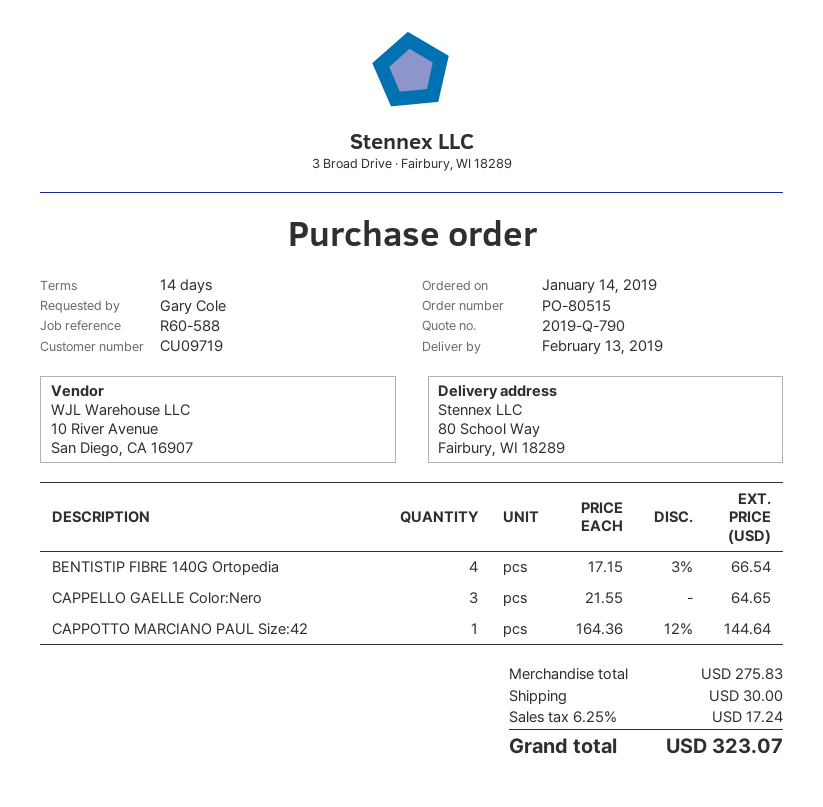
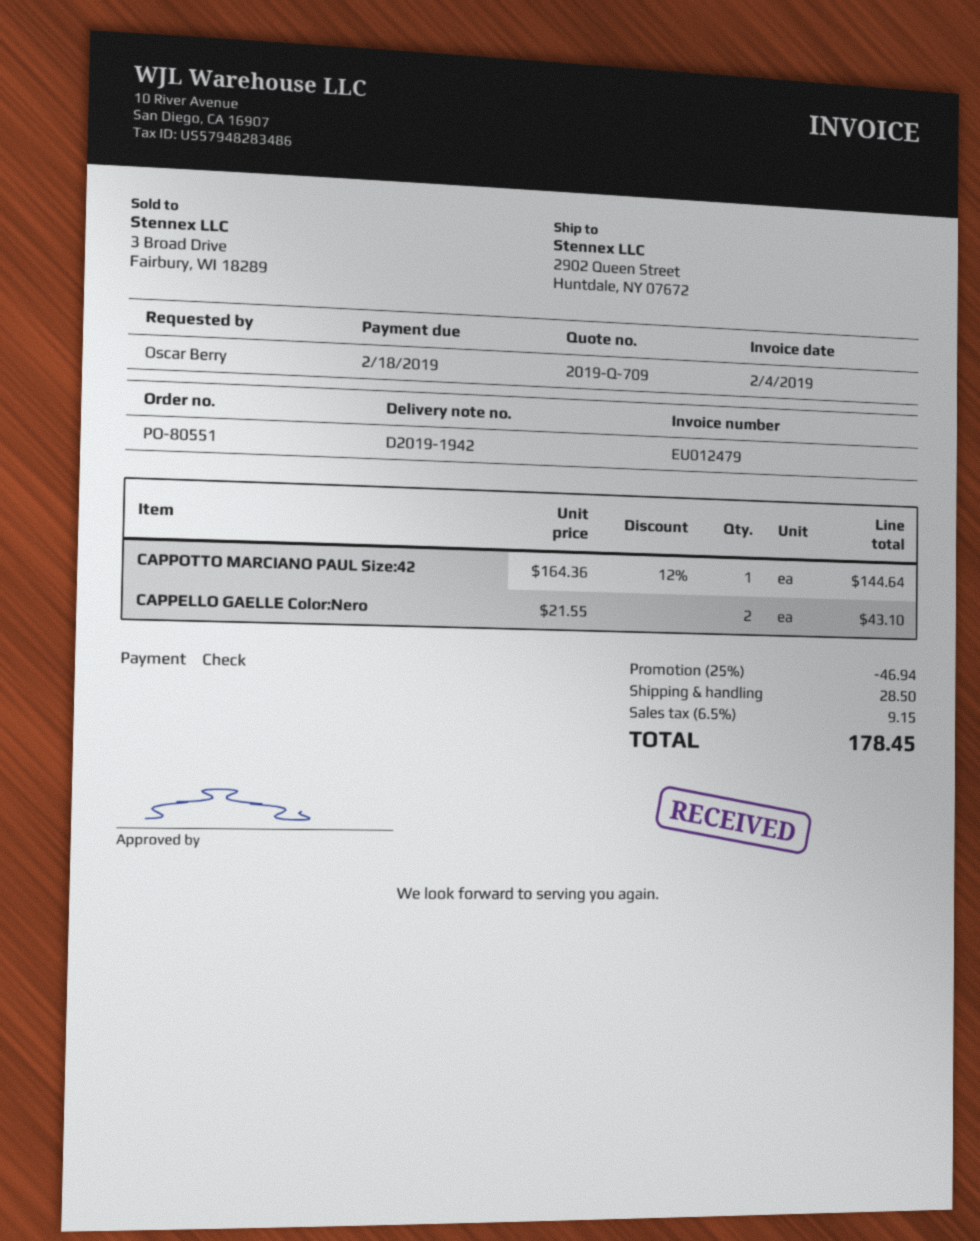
quote number: 2019-Q-790 -> 2019-Q-709
order number: PO-80515 -> PO-80551
ordered by: Gary Cole -> Oscar Berry
ship to: 80 School Way, Fairbury, WI 18289 -> 2902 Queen Street, Huntdale, NY 07672
BENTISTIP FIBRE 140G Ortopedia: 4 x 17.15 - 3% = 66.54 -> none
CAPPELLO GAELLE Color:Nero: 3 x 21.55 = 64.65 -> 2 x 21.55 = 43.10
discount: none -> 25% = 46.94
shipping: 30.00 -> 28.50
tax: 6.25% = 17.24 -> 6.5% = 9.15
total: 323.07 -> 178.45

